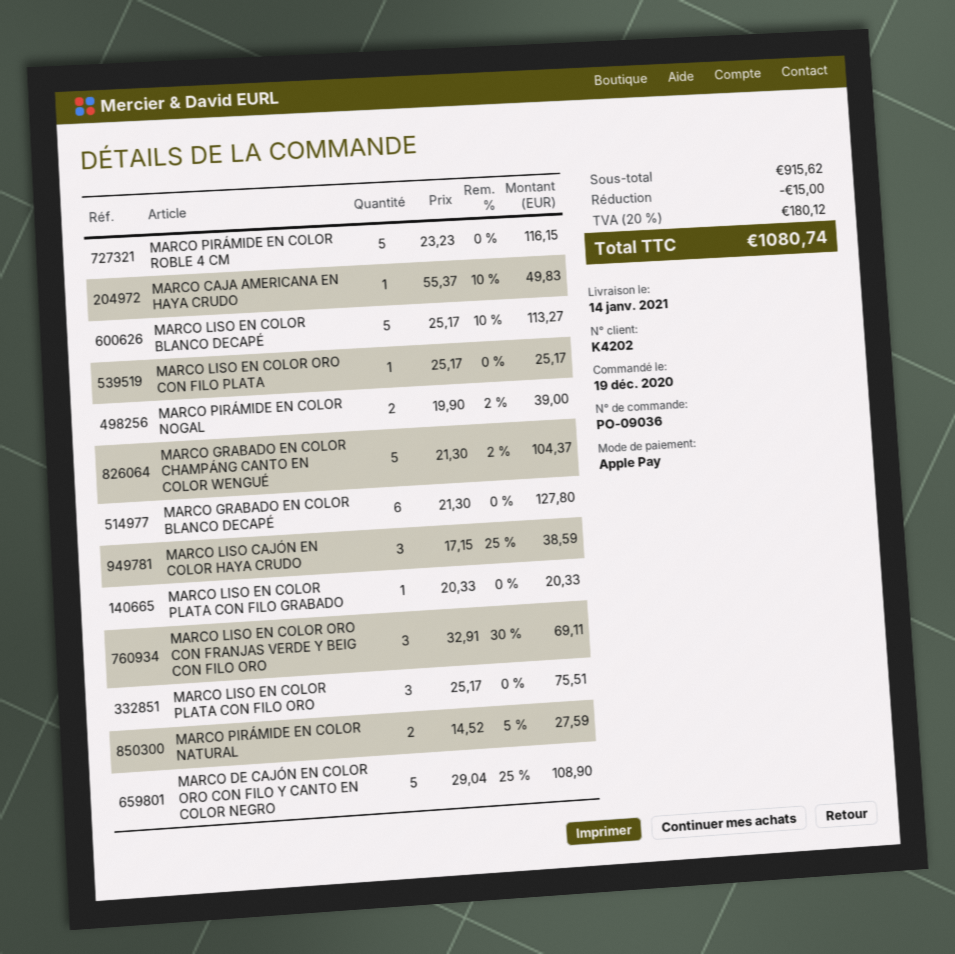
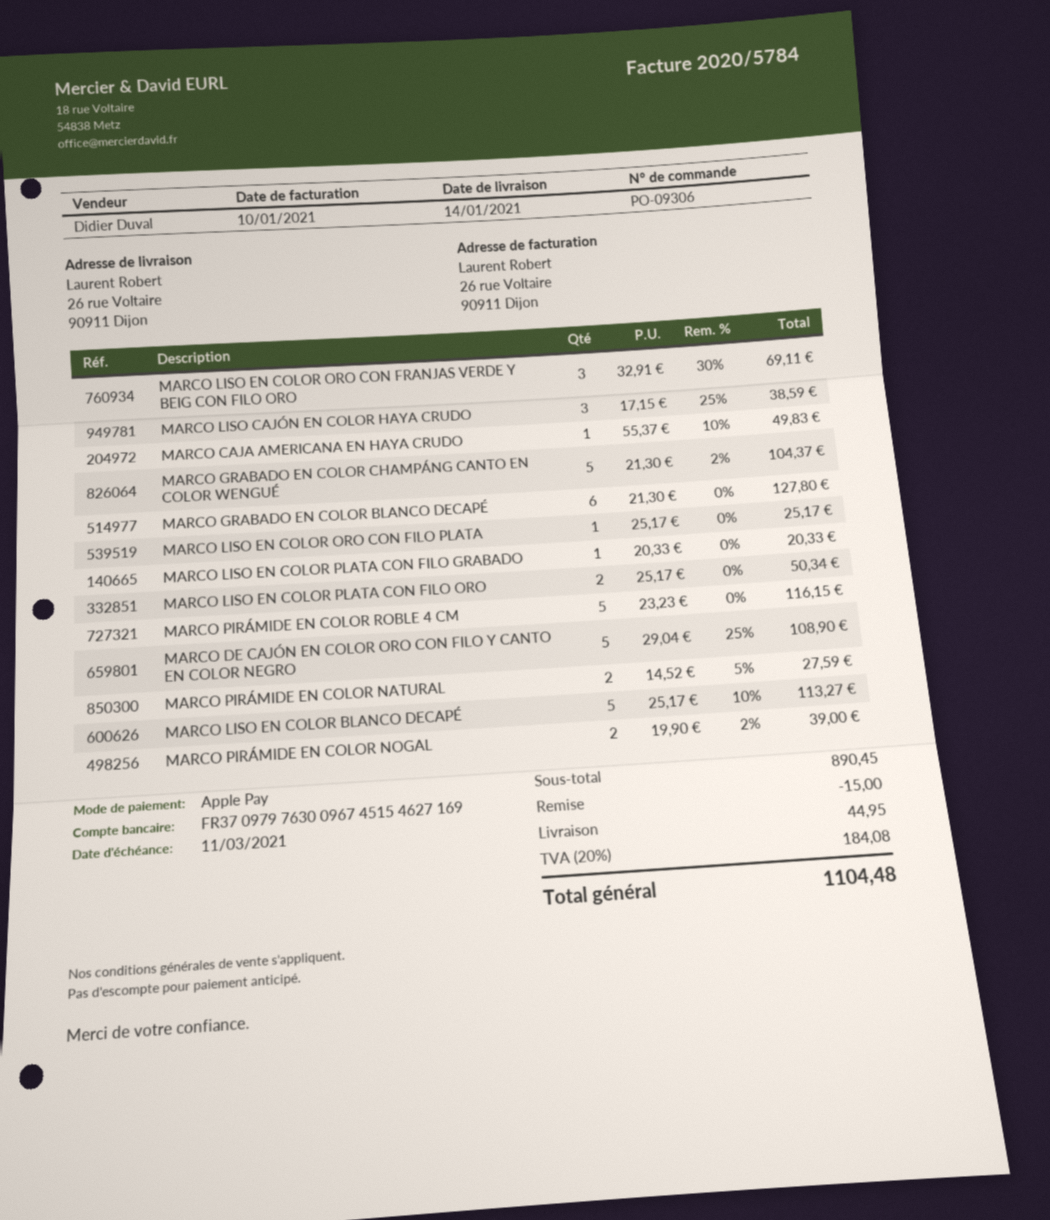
order number: PO-09036 -> PO-09306
MARCO LISO EN COLOR PLATA CON FILO ORO: 3 x 25.17 = 75.51 -> 2 x 25.17 = 50.34
subtotal: 915.62 -> 890.45
shipping: none -> 44.95
tax: 20% = 180.12 -> 20% = 184.08
total: 1080.74 -> 1104.48

